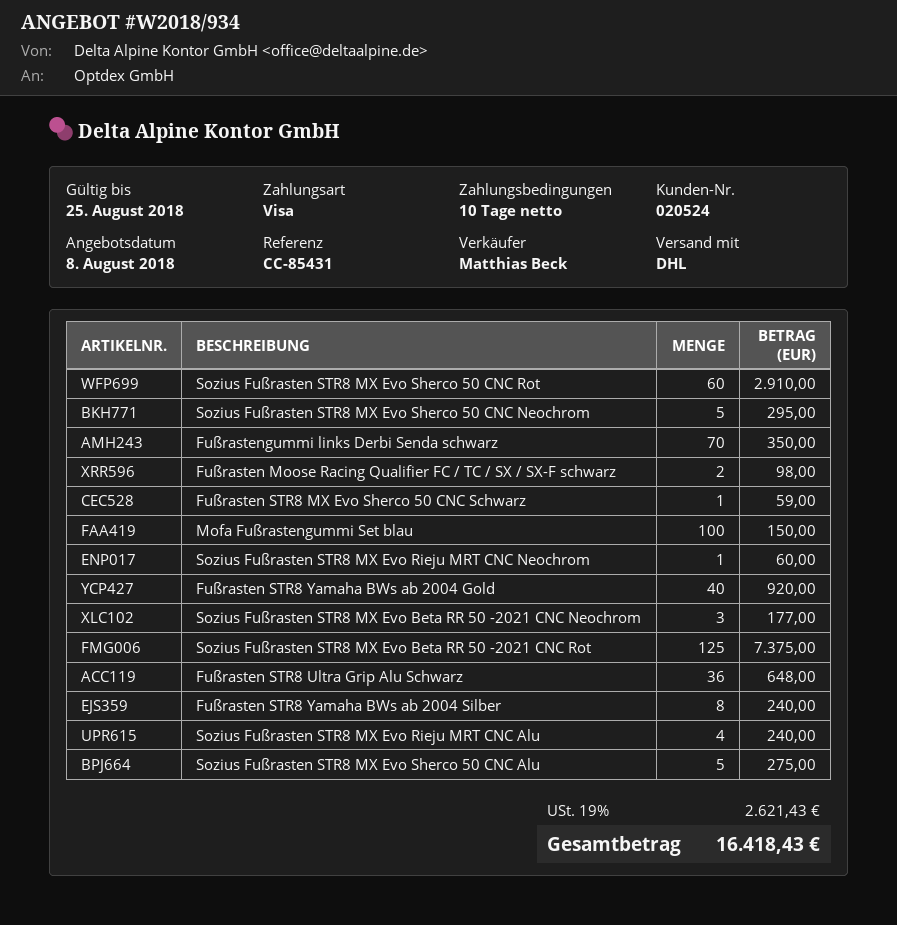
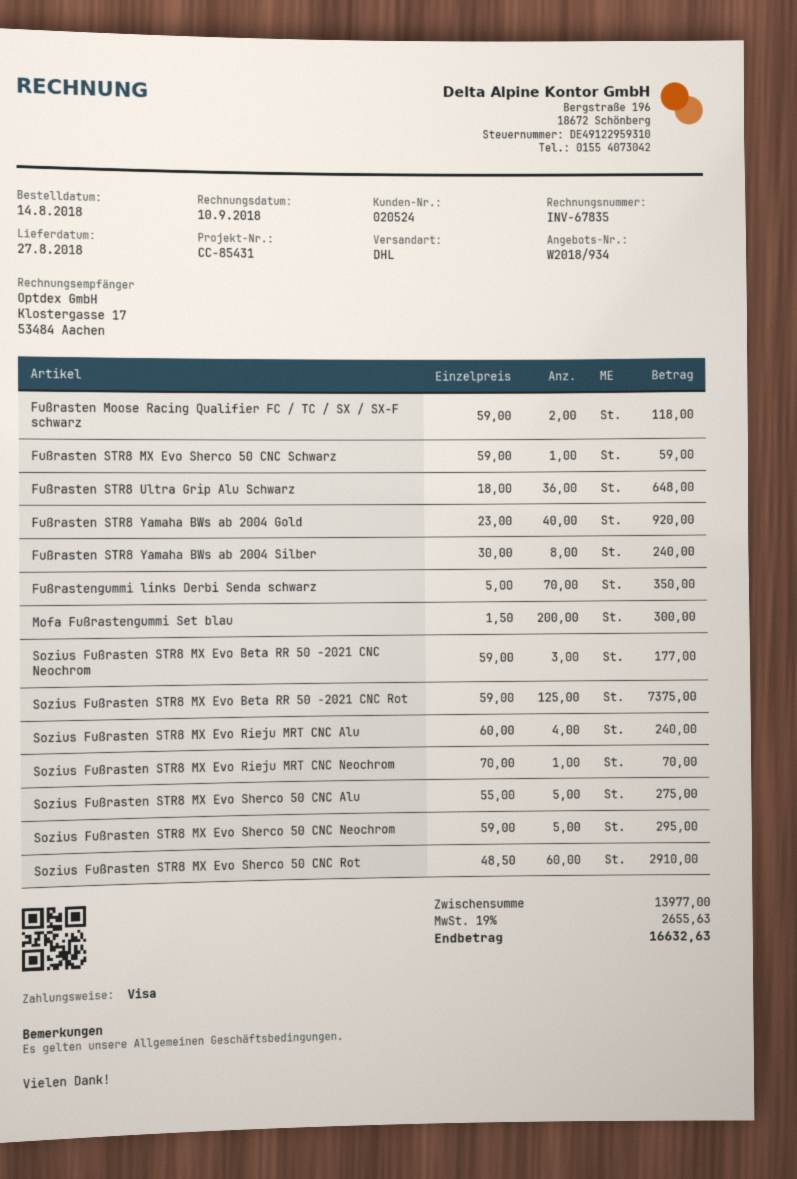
Fußrasten Moose Racing Qualifier FC / TC / SX / SX-F schwarz: 2 for 98.00 -> 2 for 118.00
Mofa Fußrastengummi Set blau: 100 for 150.00 -> 200 for 300.00
Sozius Fußrasten STR8 MX Evo Rieju MRT CNC Neochrom: 1 for 60.00 -> 1 for 70.00
tax: 19% = 2621.43 -> 19% = 2655.63
total: 16418.43 -> 16632.63

